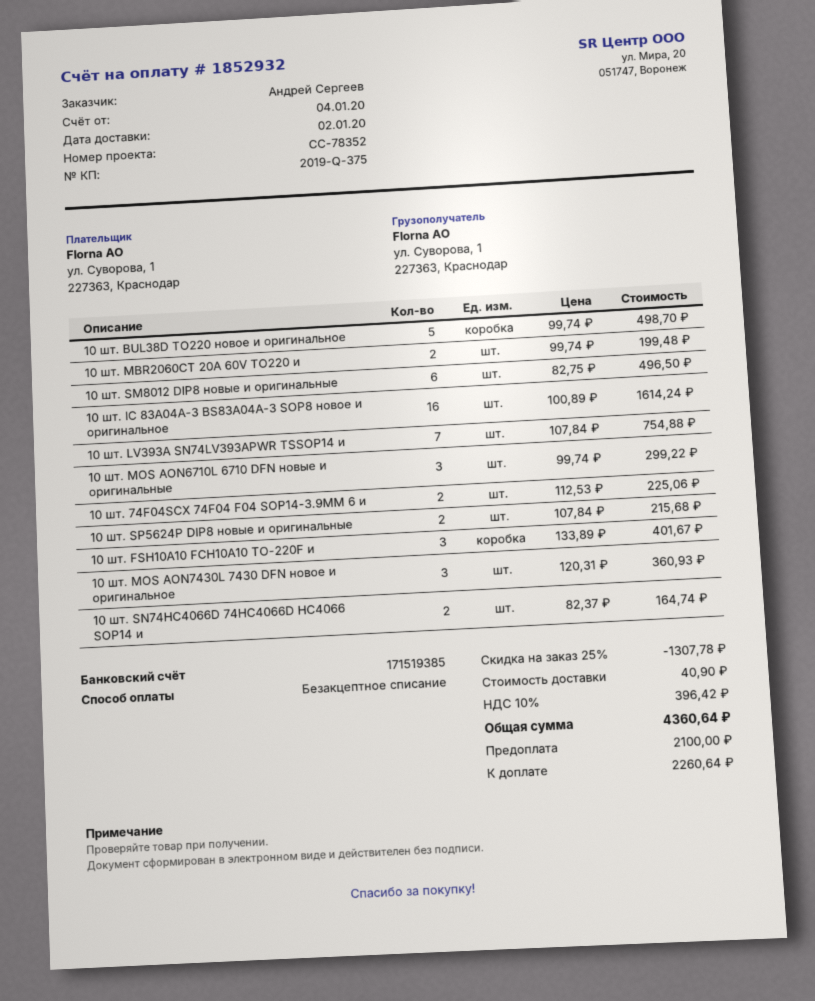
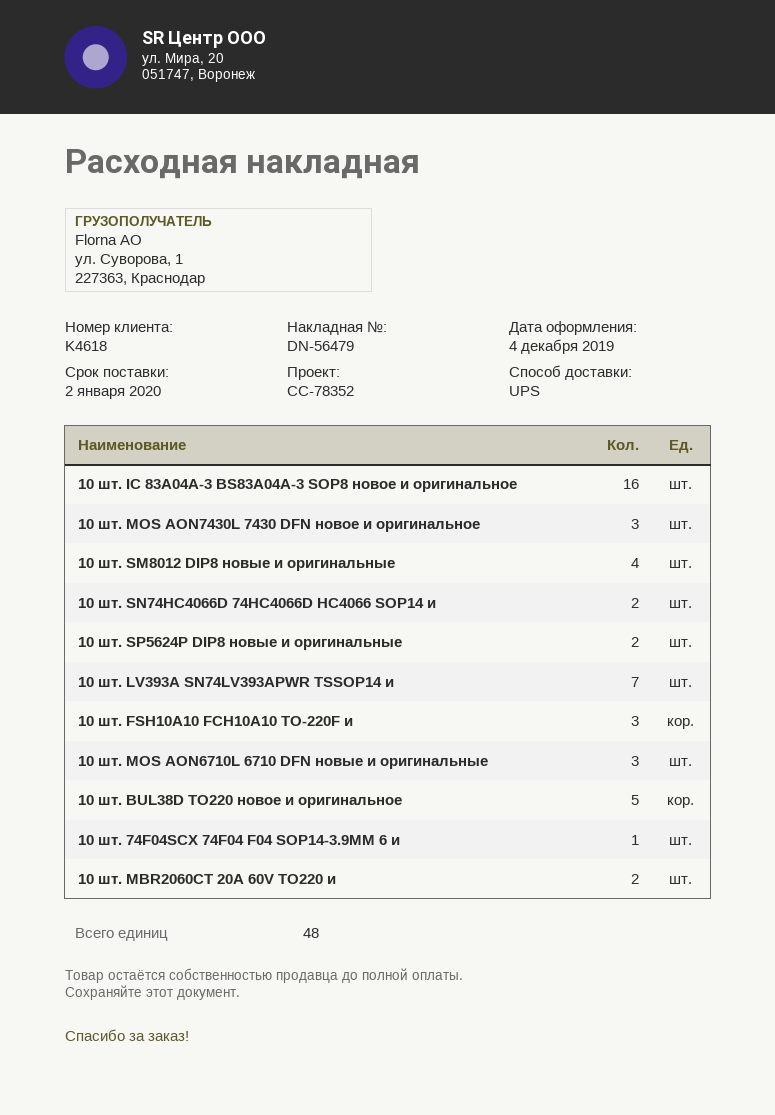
10 шт. SM8012 DIP8 новые и оригинальные: 6 -> 4
10 шт. 74F04SCX 74F04 F04 SOP14-3.9MM 6 и: 2 -> 1

